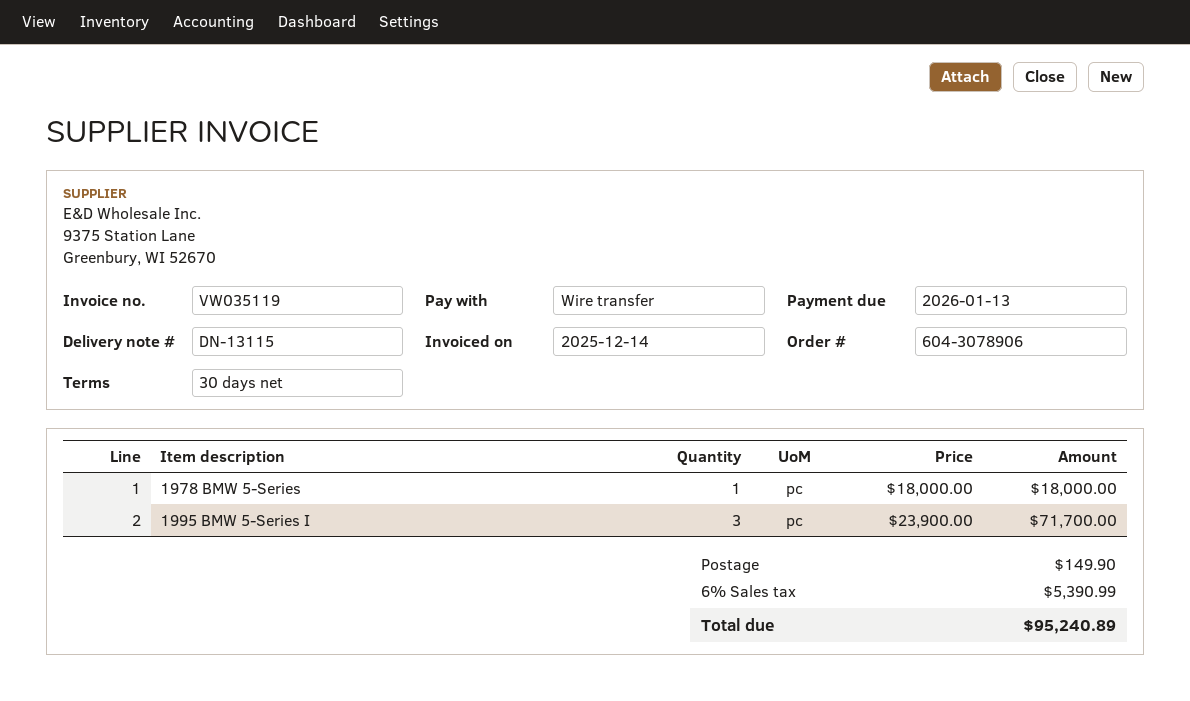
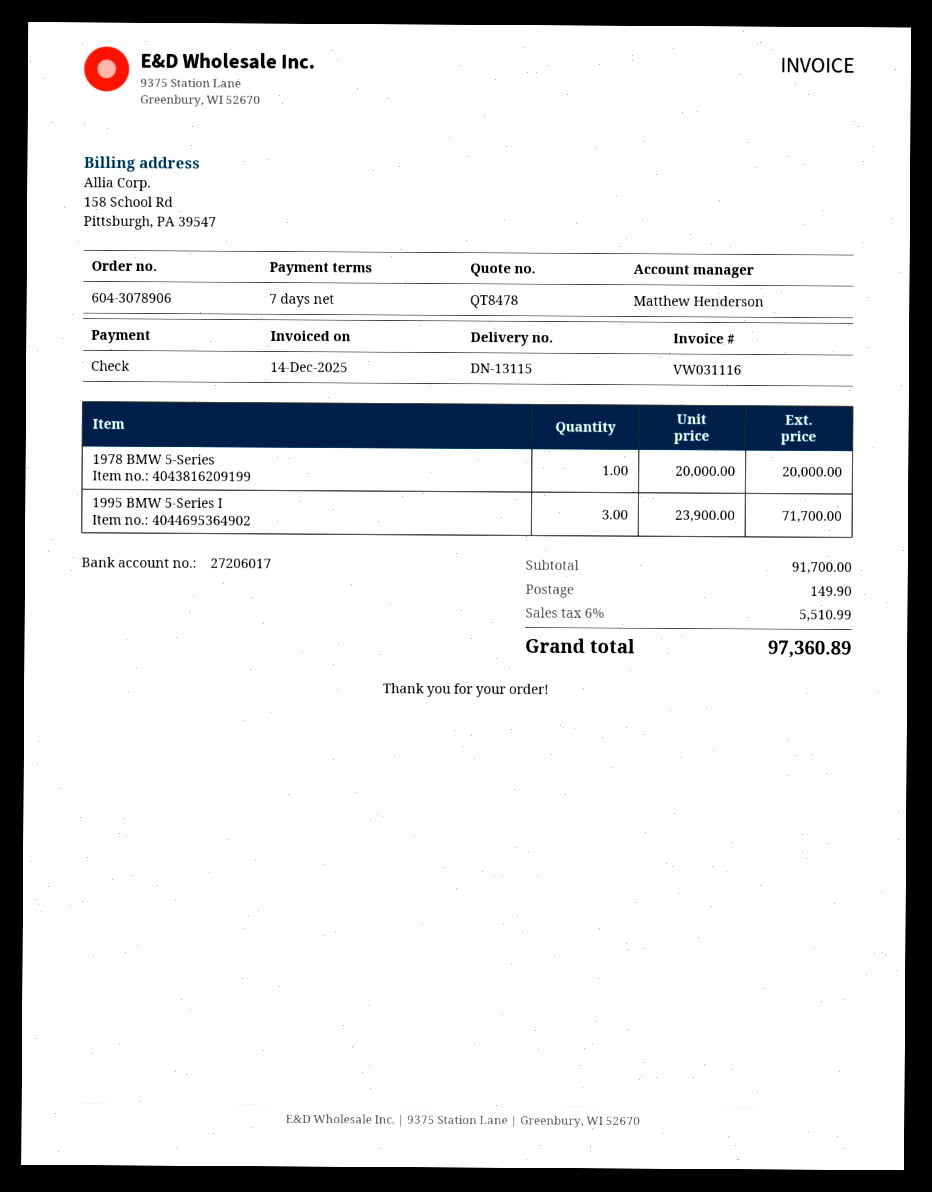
invoice number: VW035119 -> VW031116
payment terms: 30 days -> 7 days
payment method: bank transfer -> cheque
1978 BMW 5-Series: 1 x 18000.00 = 18000.00 -> 1 x 20000.00 = 20000.00
tax: 6% = 5390.99 -> 6% = 5510.99
total: 95240.89 -> 97360.89

